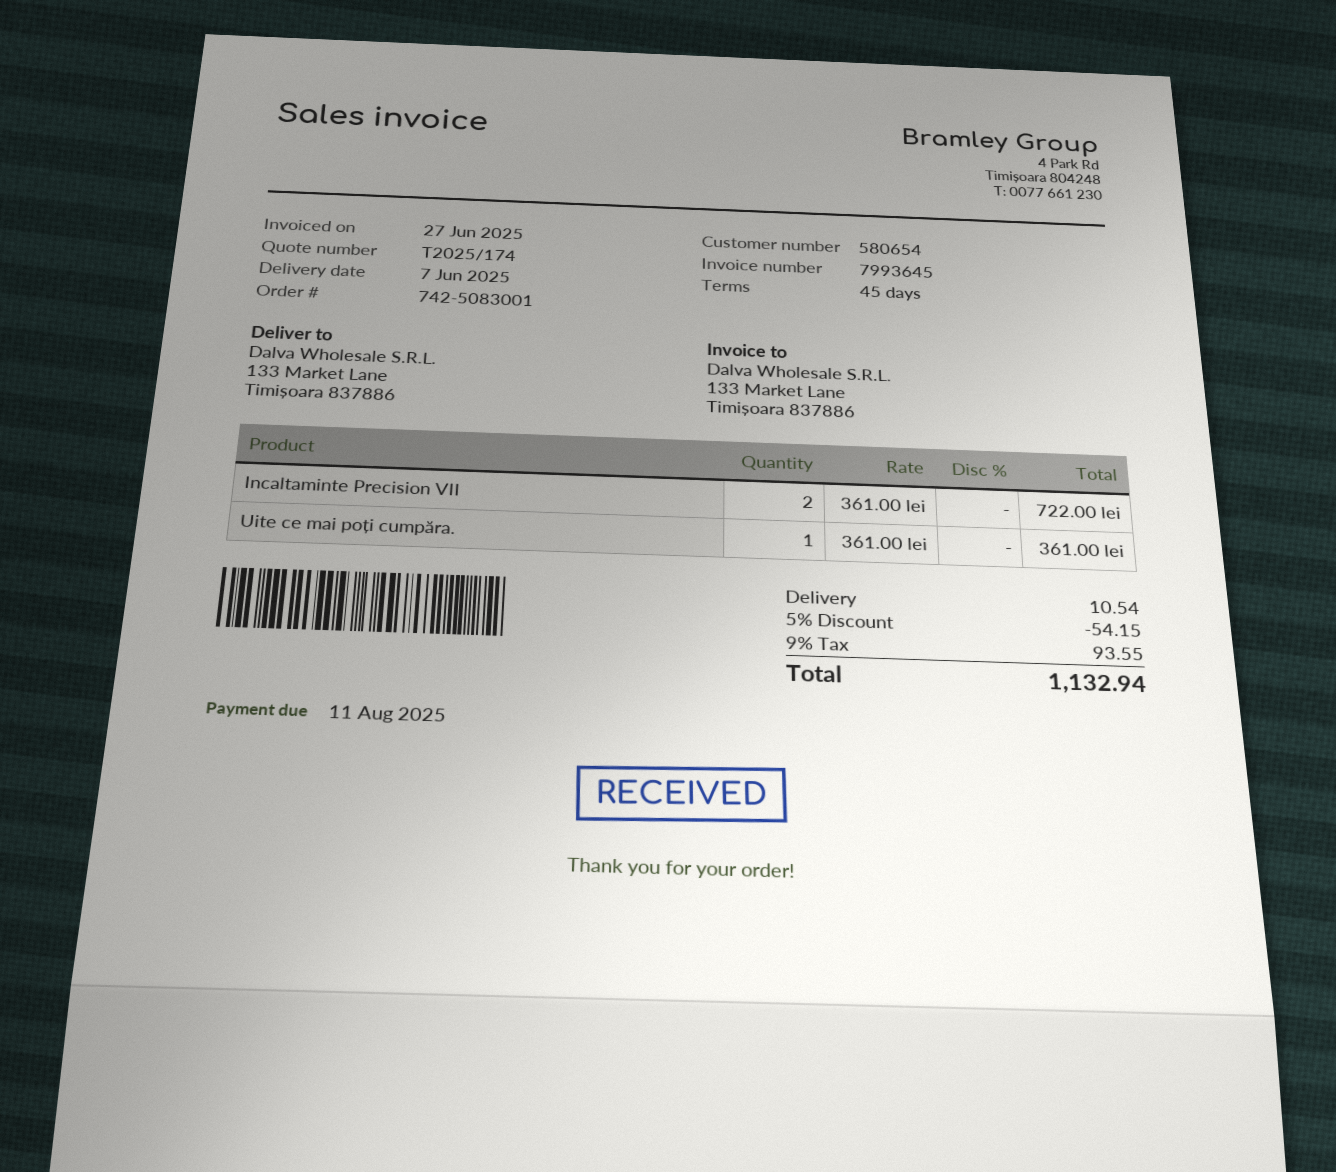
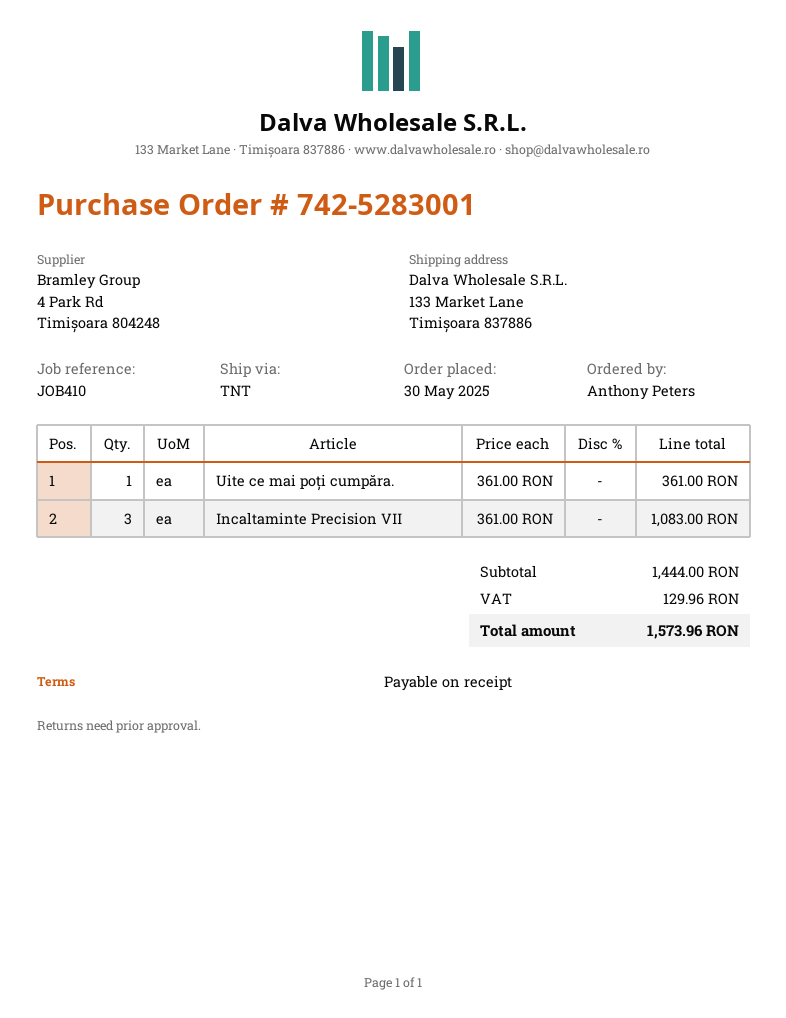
order number: 742-5083001 -> 742-5283001
payment terms: 45 days -> on receipt
Incaltaminte Precision VII: 2 x 361.00 = 722.00 -> 3 x 361.00 = 1083.00
discount: 5% = 54.15 -> none
shipping: 10.54 -> none
tax: 93.55 -> 129.96
total: 1132.94 -> 1573.96

